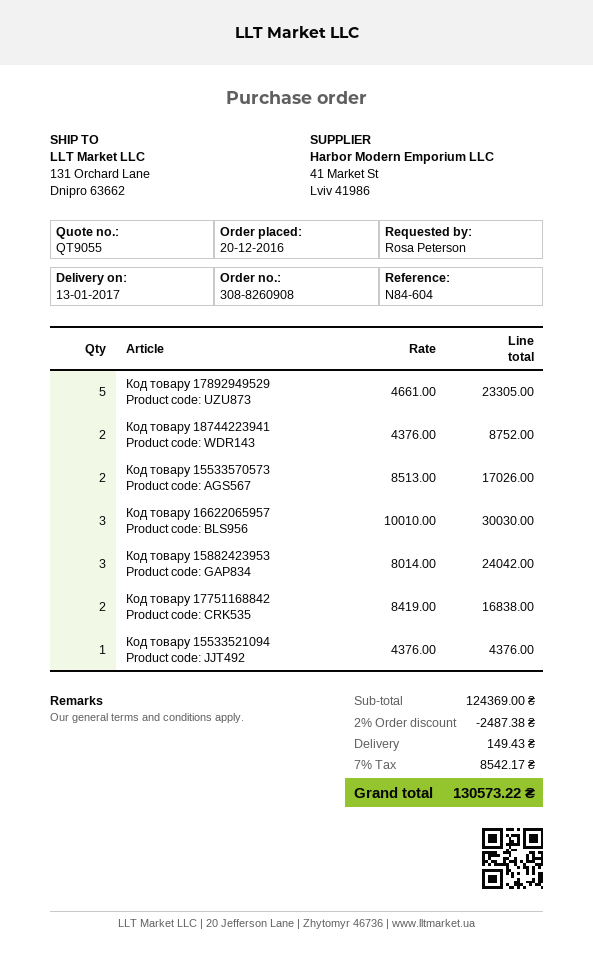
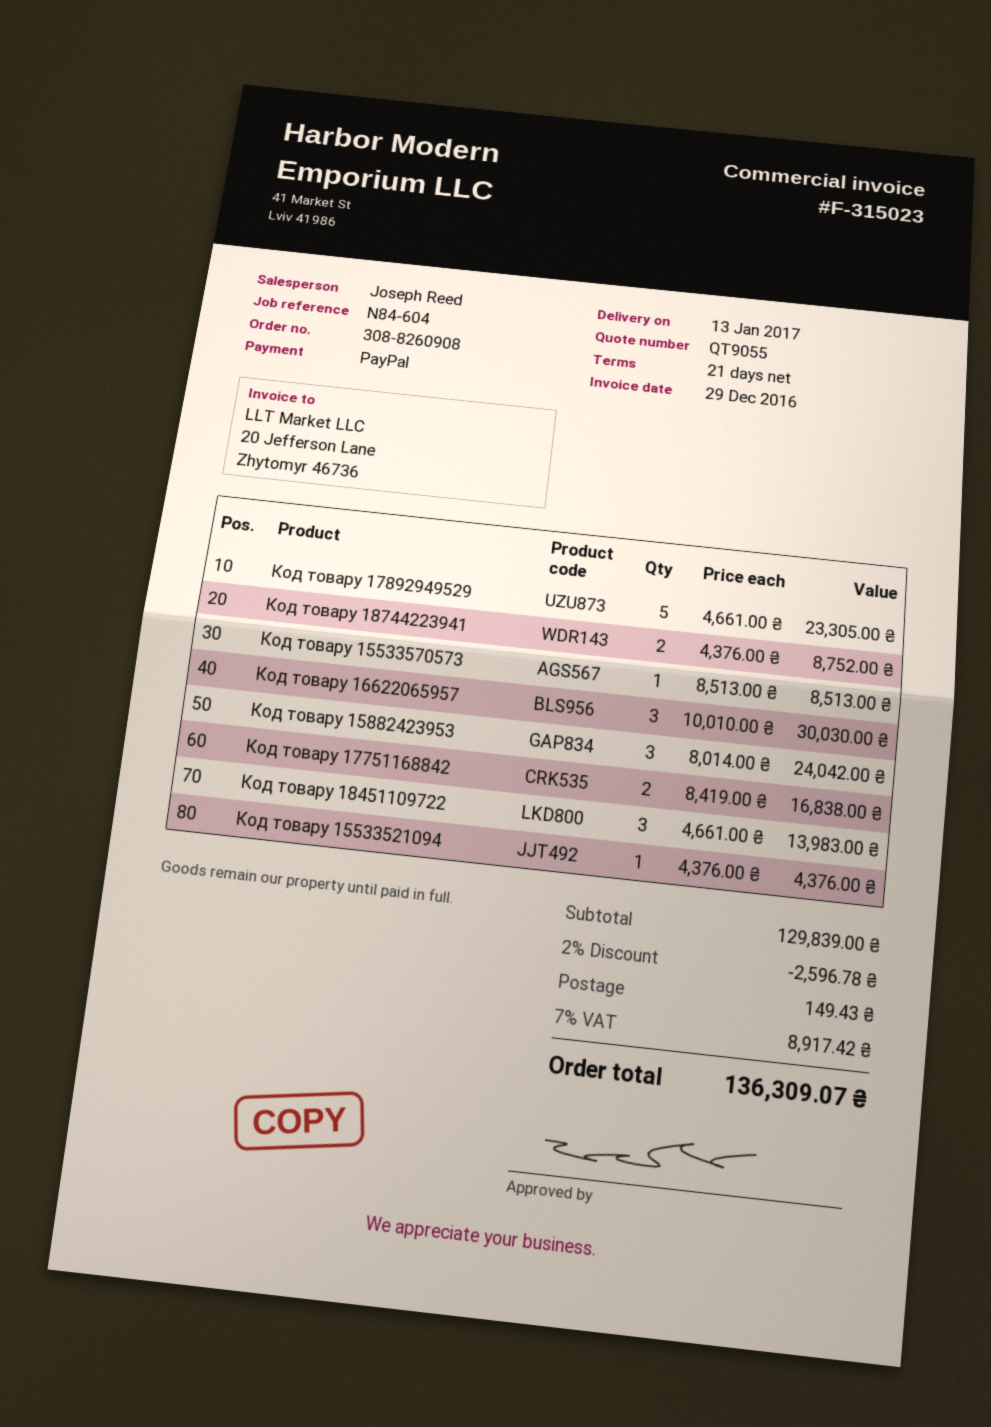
Код товару 15533570573: 2 x 8513.00 = 17026.00 -> 1 x 8513.00 = 8513.00
Код товару 18451109722: none -> 3 x 4661.00 = 13983.00
subtotal: 124369.00 -> 129839.00
discount: 2% = 2487.38 -> 2% = 2596.78
tax: 7% = 8542.17 -> 7% = 8917.42
total: 130573.22 -> 136309.07

